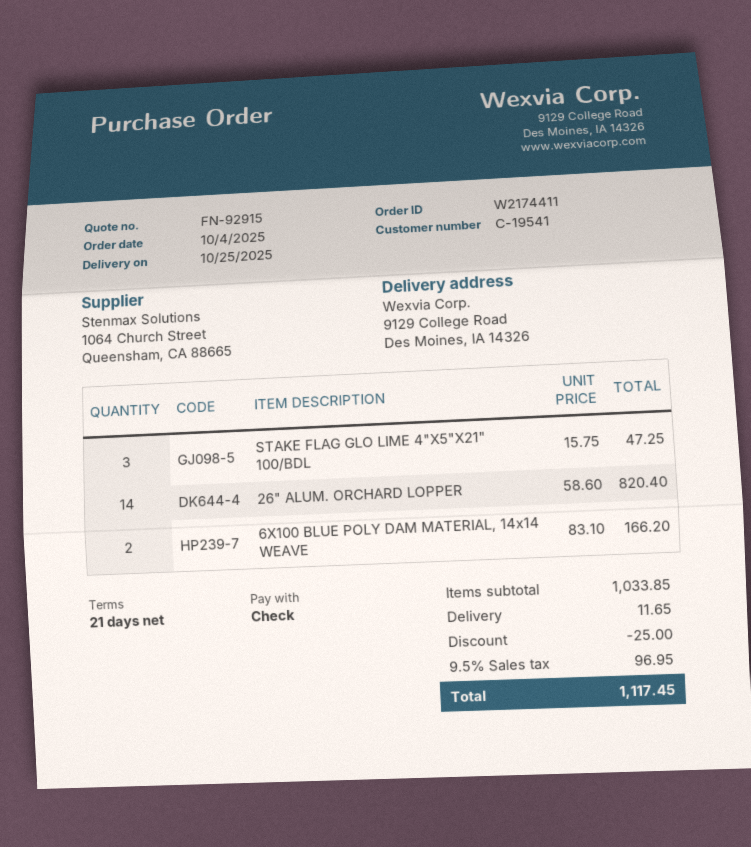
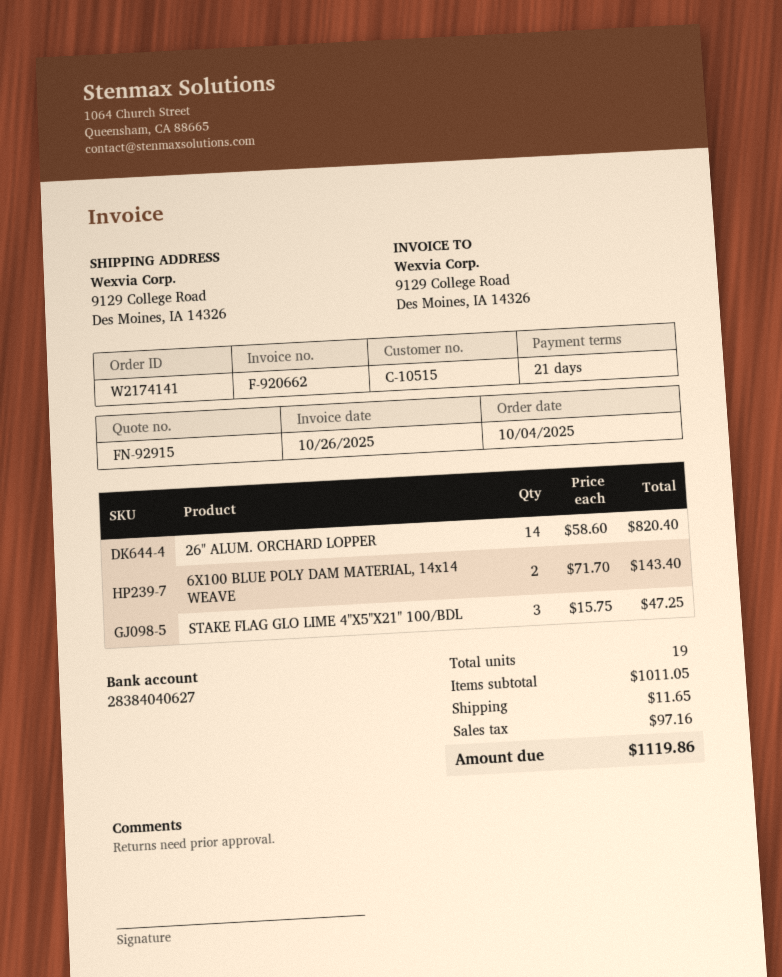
order number: W2174411 -> W2174141
customer number: C-19541 -> C-10515
6X100 BLUE POLY DAM MATERIAL, 14x14 WEAVE: 2 x 83.10 = 166.20 -> 2 x 71.70 = 143.40
subtotal: 1033.85 -> 1011.05
discount: 25.00 -> none
tax: 96.95 -> 97.16
total: 1117.45 -> 1119.86

